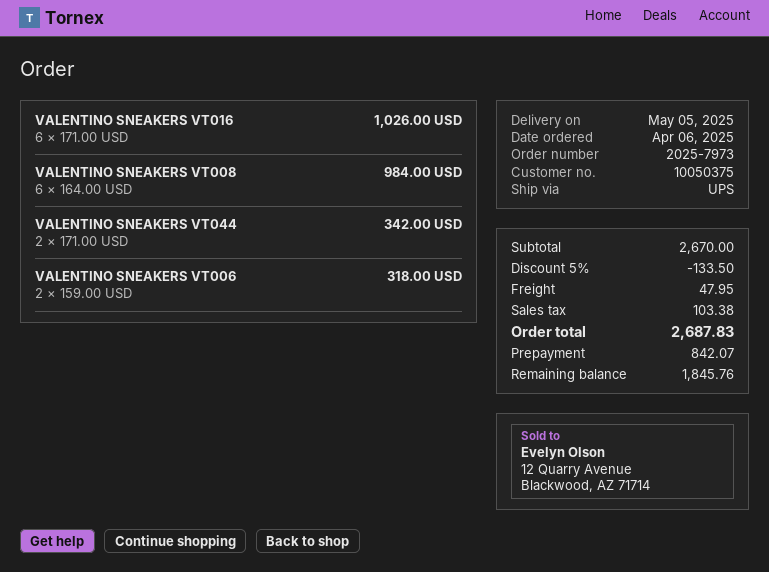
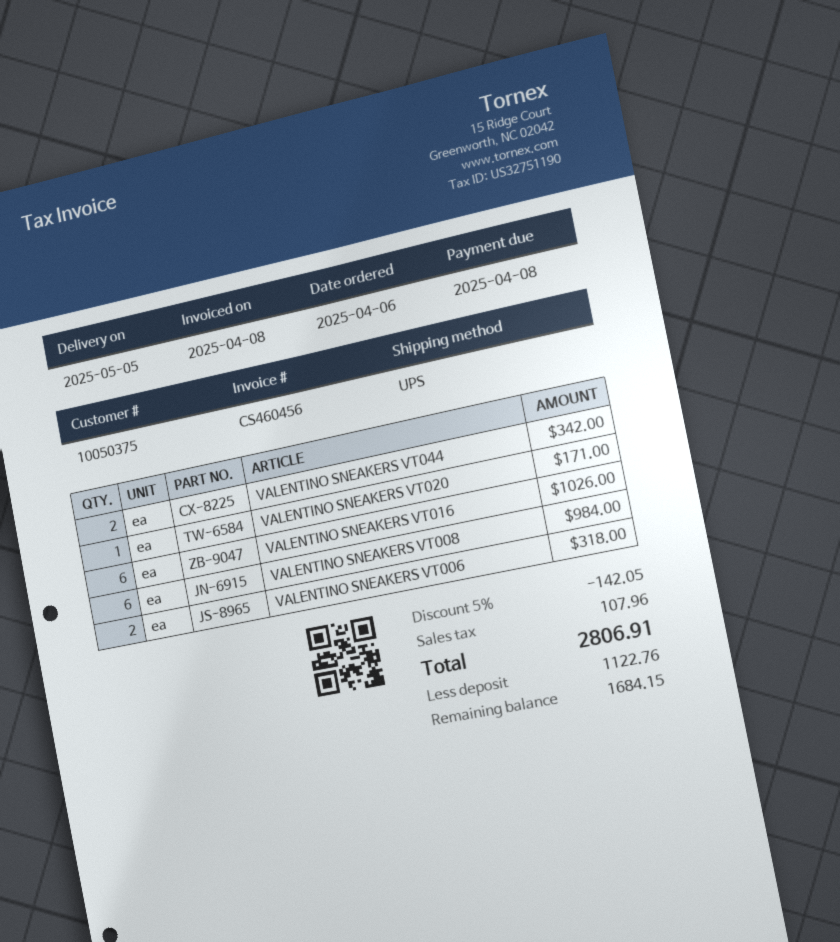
VALENTINO SNEAKERS VT020: none -> 1 for 171.00
discount: 5% = 133.50 -> 5% = 142.05
shipping: 47.95 -> none
tax: 103.38 -> 107.96
total: 2687.83 -> 2806.91
deposit: 842.07 -> 1122.76
balance: 1845.76 -> 1684.15

